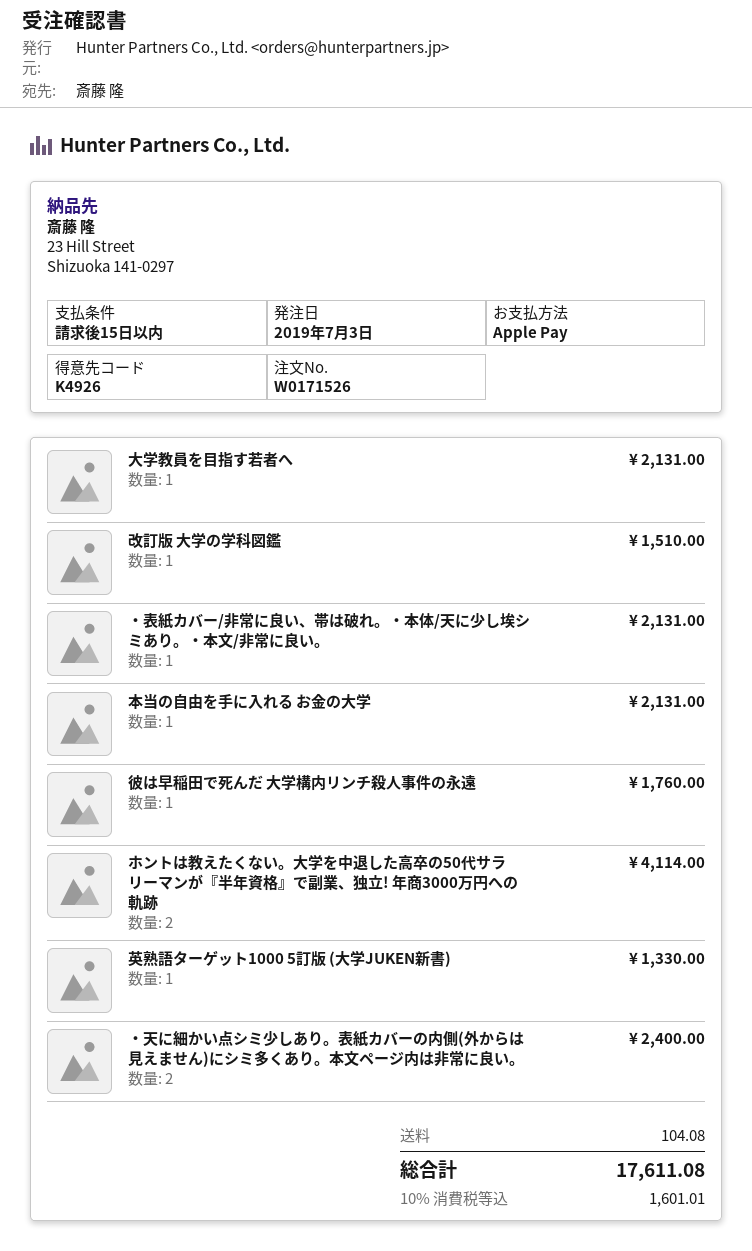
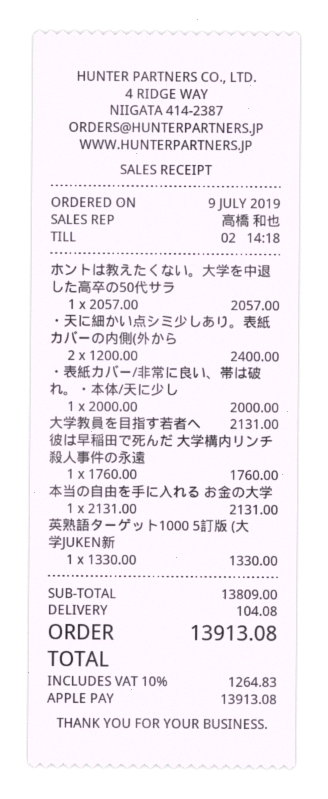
order date: 2019-07-03 -> 2019-07-09
改訂版 大学の学科図鑑: 1 for 1510.00 -> none
・表紙カバー/非常に良い、帯は破れ。・本体/天に少し埃シミあり。・本文/非常に良い。: 1 for 2131.00 -> 1 for 2000.00
ホントは教えたくない。大学を中退した高卒の50代サラリーマンが『半年資格』で副業、独立! 年商3000万円への軌跡: 2 for 4114.00 -> 1 for 2057.00
tax: 10% = 1601.01 -> 10% = 1264.83
total: 17611.08 -> 13913.08

